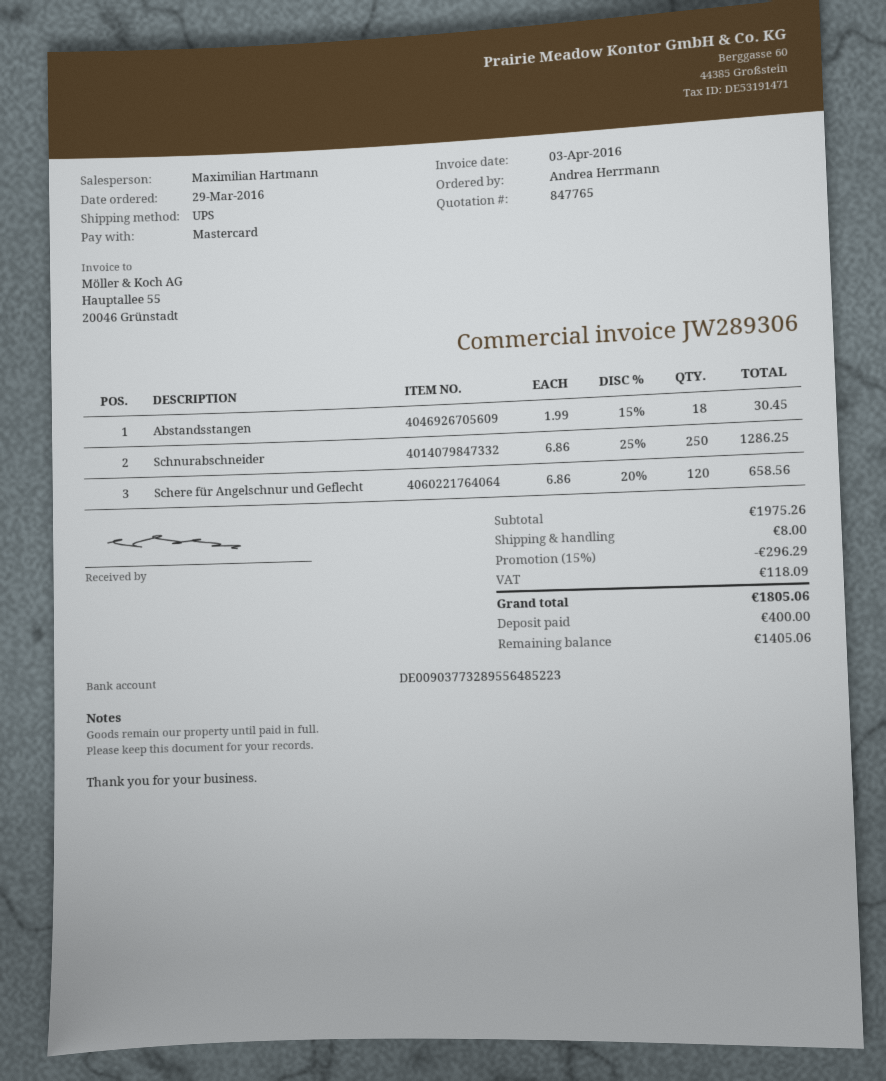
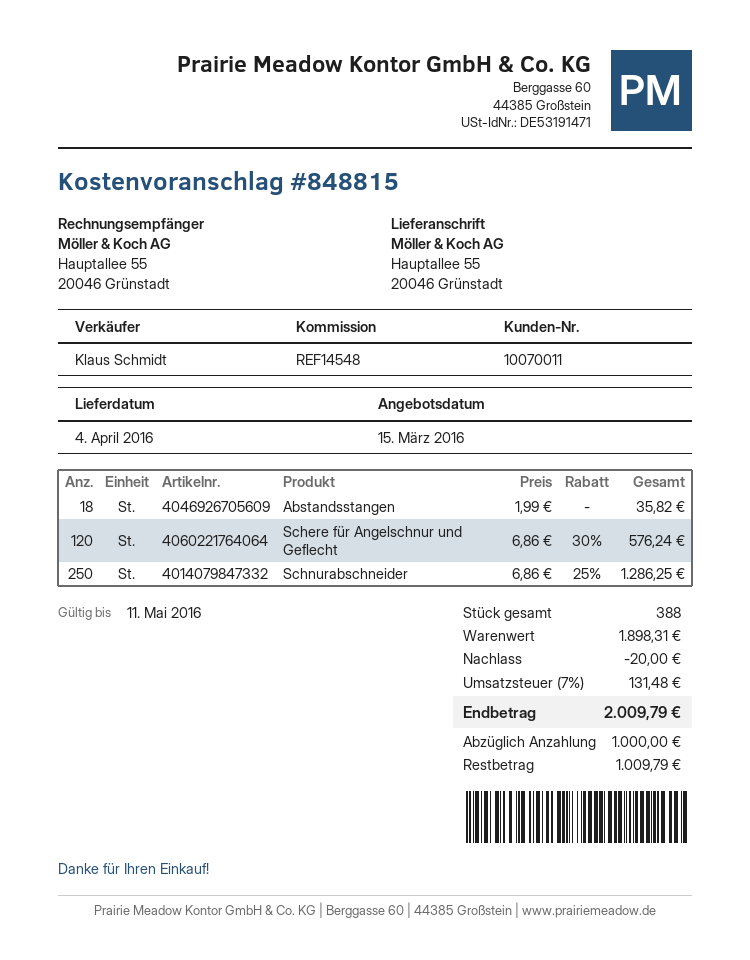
quote number: 847765 -> 848815
sales rep: Maximilian Hartmann -> Klaus Schmidt
Abstandsstangen: 18 x 1.99 - 15% = 30.45 -> 18 x 1.99 = 35.82
Schere für Angelschnur und Geflecht: 120 x 6.86 - 20% = 658.56 -> 120 x 6.86 - 30% = 576.24
subtotal: 1975.26 -> 1898.31
discount: 296.29 -> 20.00
shipping: 8.00 -> none
tax: 118.09 -> 131.48
total: 1805.06 -> 2009.79
deposit: 400.00 -> 1000.00
balance: 1405.06 -> 1009.79

